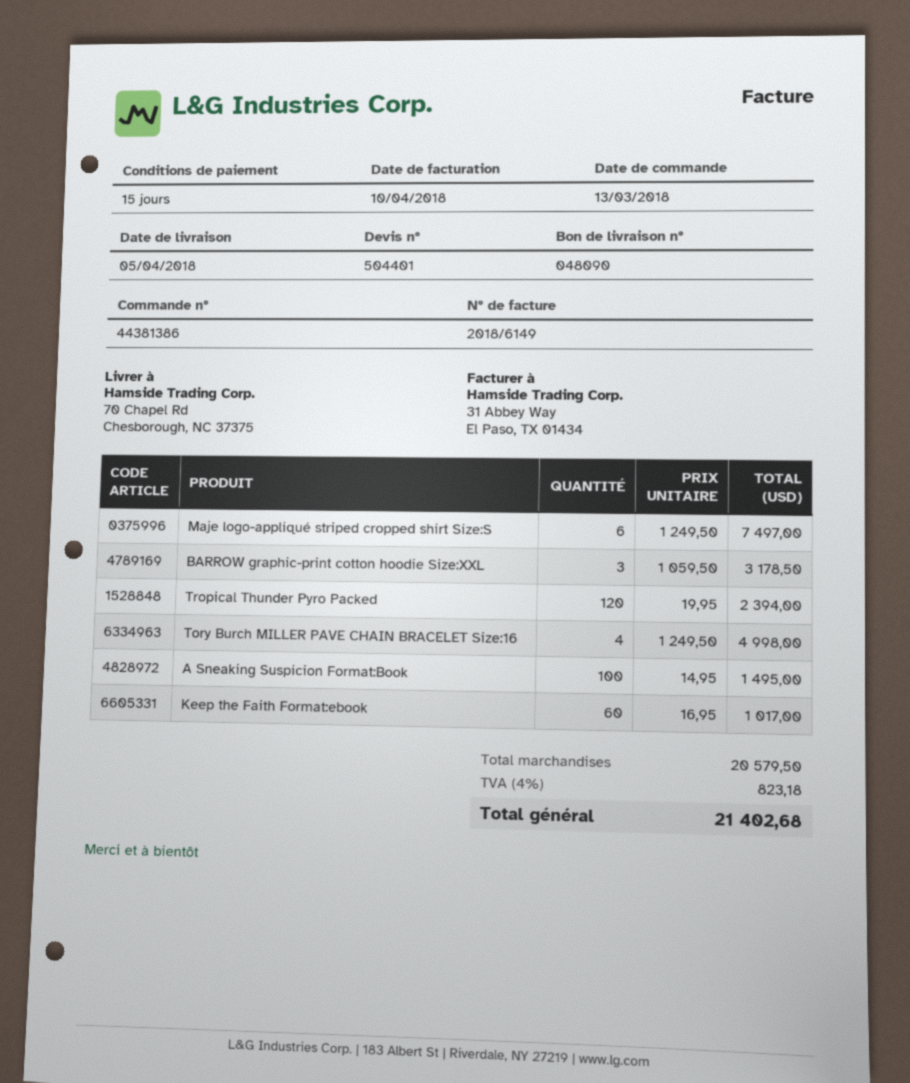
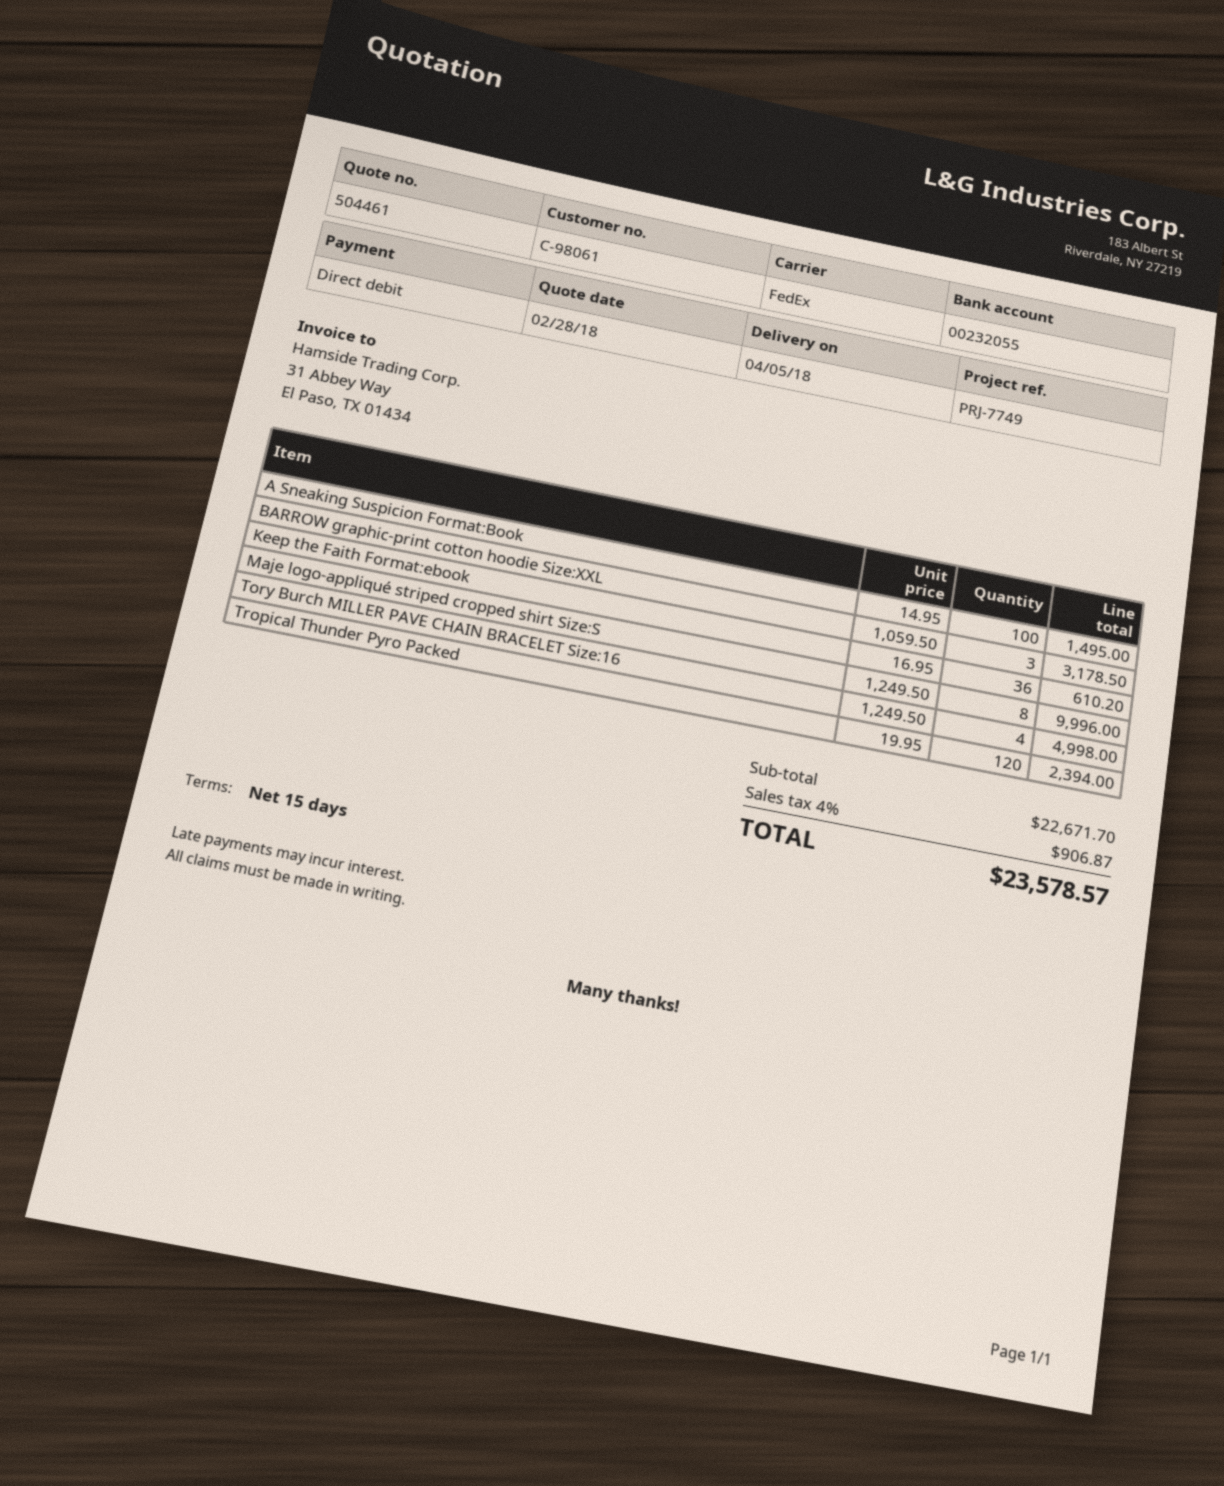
quote number: 504401 -> 504461
Maje logo-appliqué striped cropped shirt Size:S: 6 x 1249.50 = 7497.00 -> 8 x 1249.50 = 9996.00
Keep the Faith Format:ebook: 60 x 16.95 = 1017.00 -> 36 x 16.95 = 610.20
subtotal: 20579.50 -> 22671.70
tax: 4% = 823.18 -> 4% = 906.87
total: 21402.68 -> 23578.57

